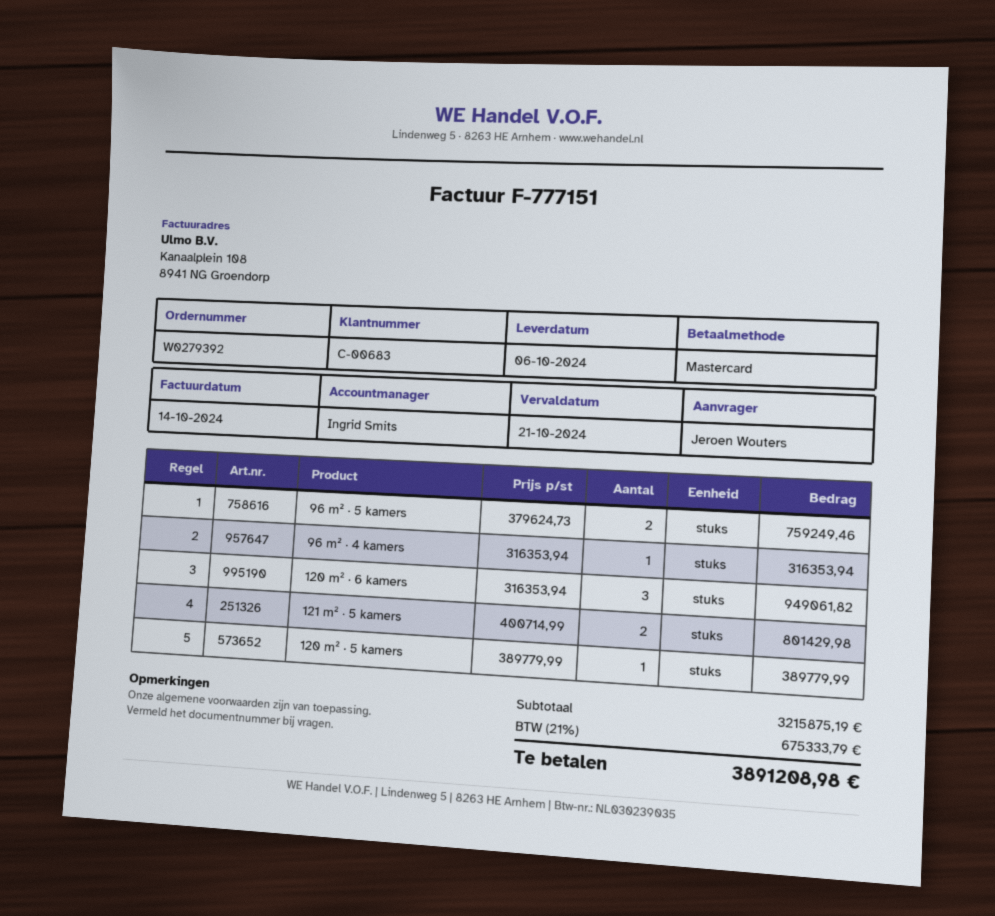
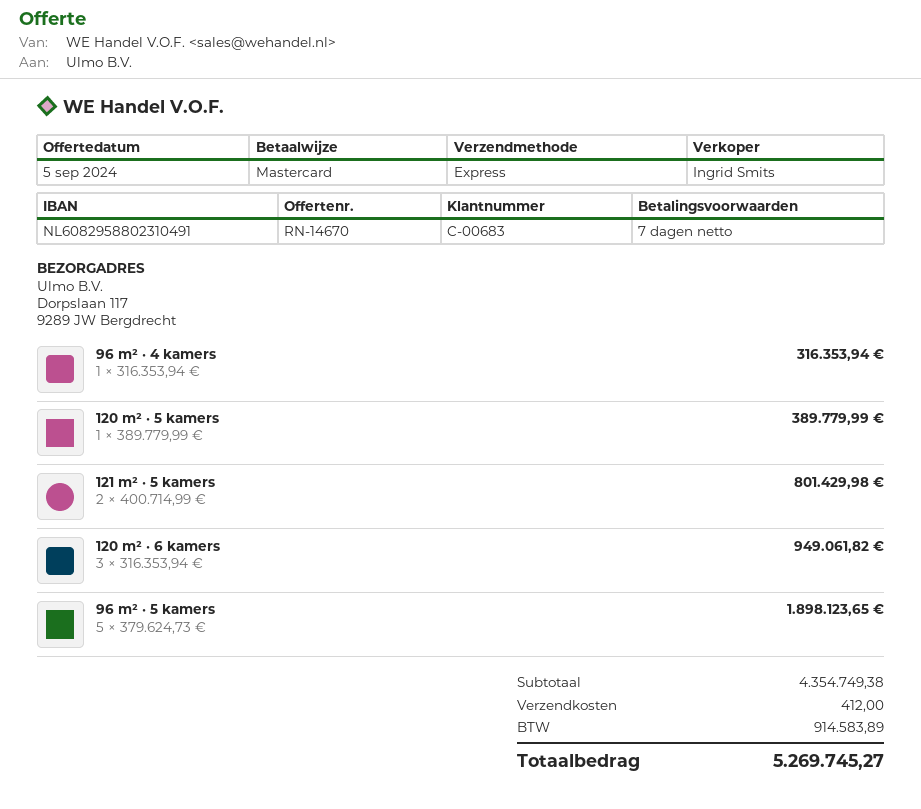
96 m² · 5 kamers: 2 x 379624.73 = 759249.46 -> 5 x 379624.73 = 1898123.65
subtotal: 3215875.19 -> 4354749.38
shipping: none -> 412.00
tax: 675333.79 -> 914583.89
total: 3891208.98 -> 5269745.27

